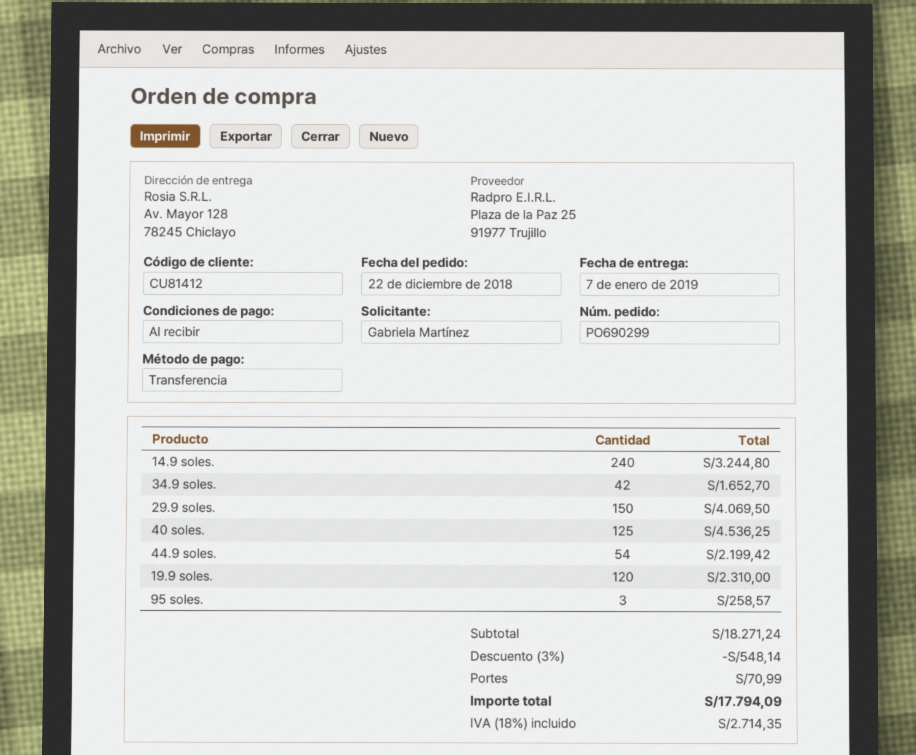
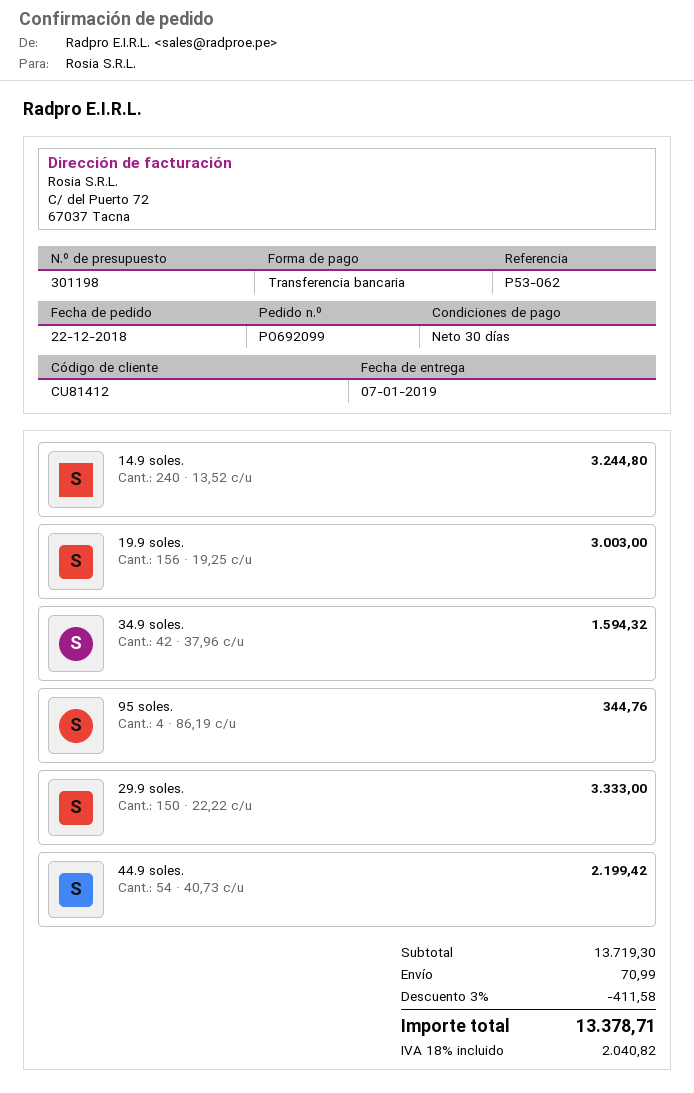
order number: PO690299 -> PO692099
payment terms: on receipt -> 30 days
34.9 soles.: 42 for 1652.70 -> 42 for 1594.32
29.9 soles.: 150 for 4069.50 -> 150 for 3333.00
40 soles.: 125 for 4536.25 -> none
19.9 soles.: 120 for 2310.00 -> 156 for 3003.00
95 soles.: 3 for 258.57 -> 4 for 344.76
subtotal: 18271.24 -> 13719.30
discount: 3% = 548.14 -> 3% = 411.58
tax: 18% = 2714.35 -> 18% = 2040.82
total: 17794.09 -> 13378.71

